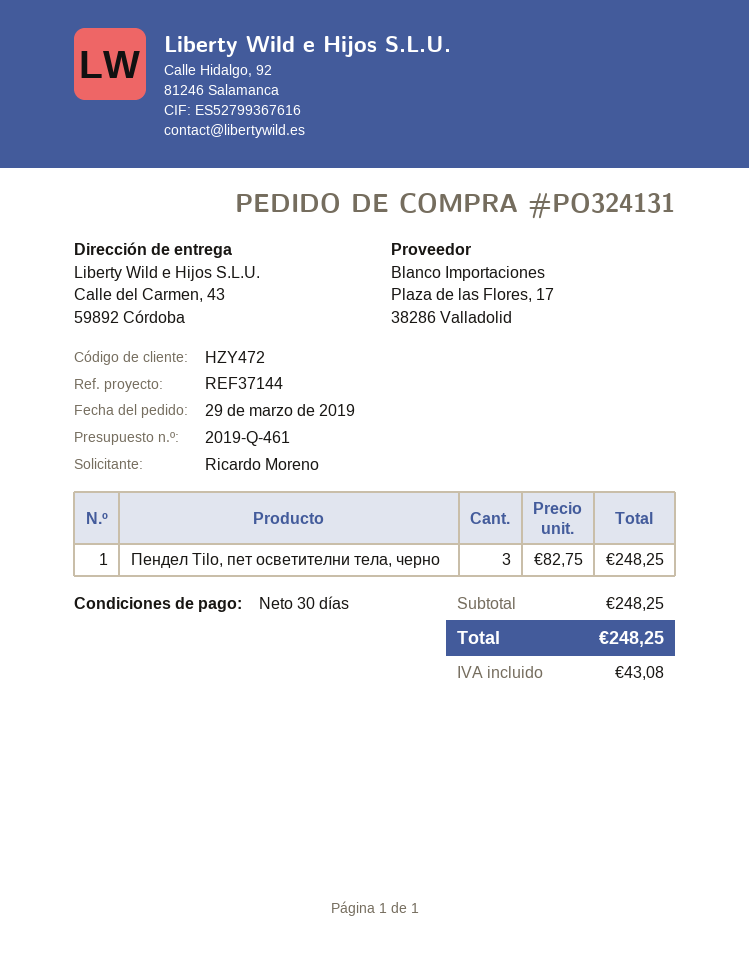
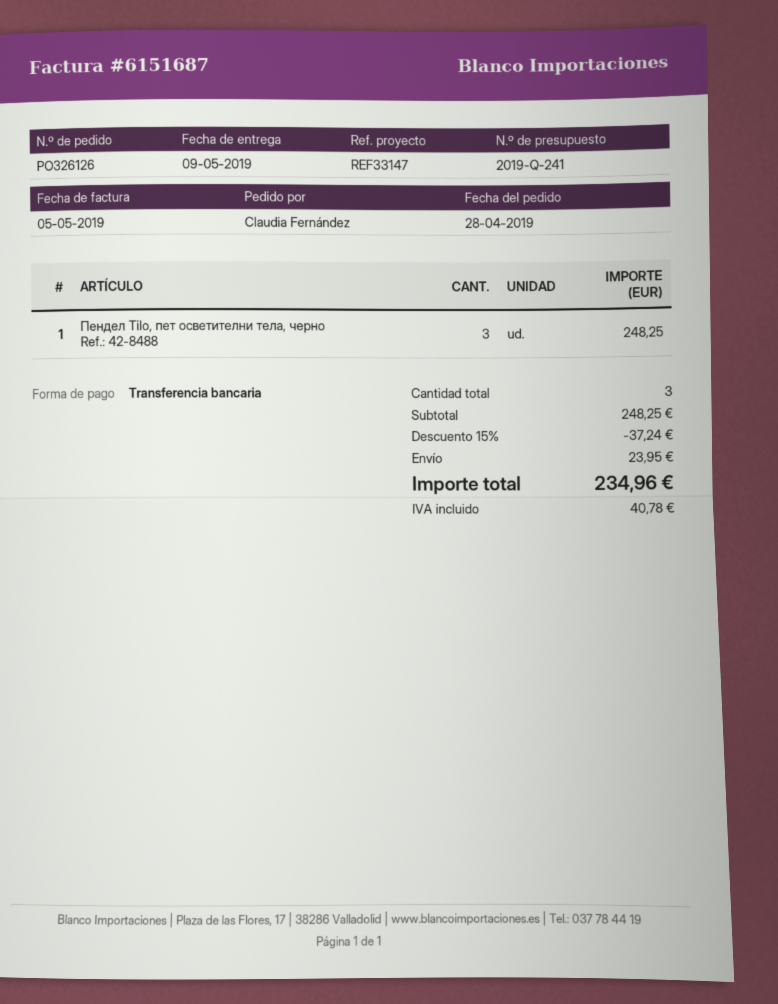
quote number: 2019-Q-461 -> 2019-Q-241
order number: PO324131 -> PO326126
order date: 2019-03-29 -> 2019-04-28
reference: REF37144 -> REF33147
ordered by: Ricardo Moreno -> Claudia Fernández
discount: none -> 15% = 37.24
shipping: none -> 23.95
tax: 43.08 -> 40.78
total: 248.25 -> 234.96

